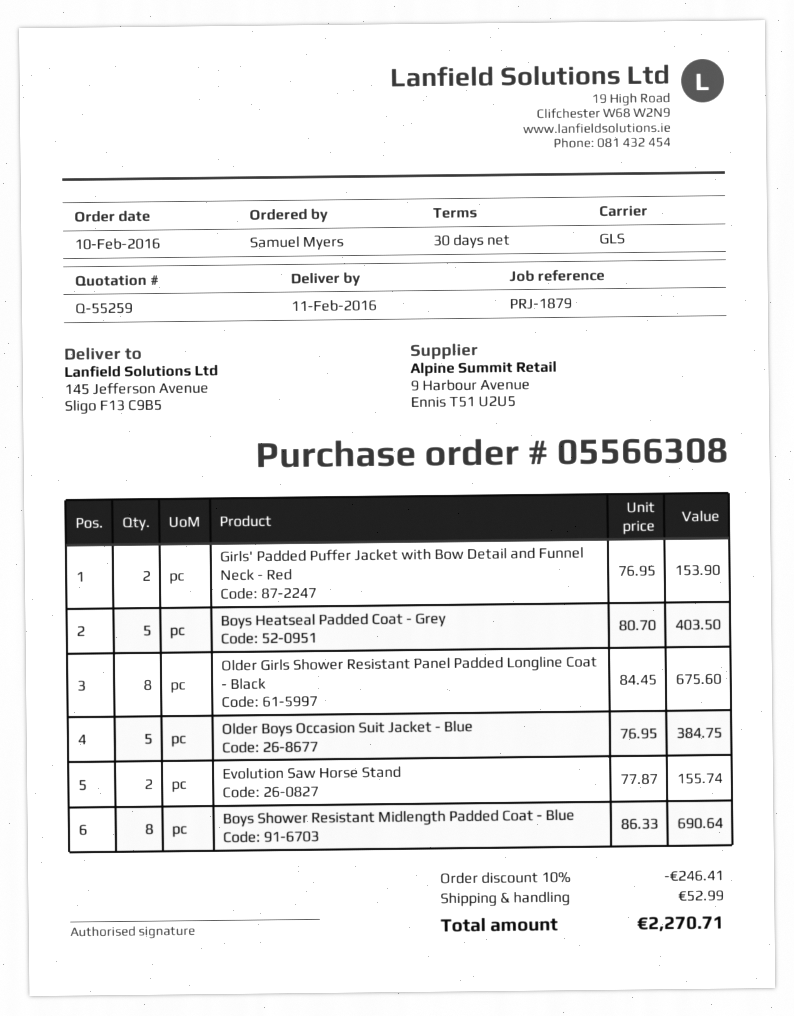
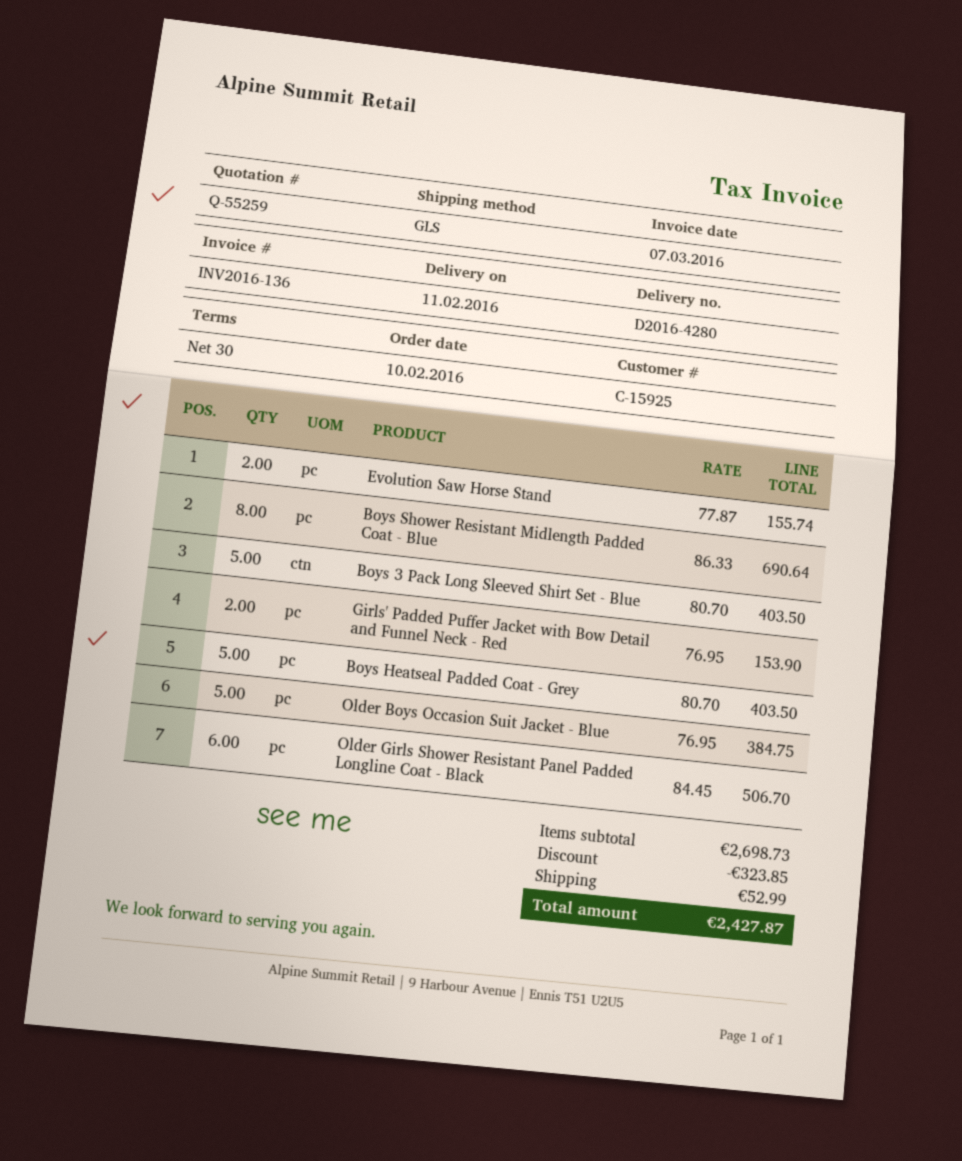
Older Girls Shower Resistant Panel Padded Longline Coat - Black: 8 x 84.45 = 675.60 -> 6 x 84.45 = 506.70
Boys 3 Pack Long Sleeved Shirt Set - Blue: none -> 5 x 80.70 = 403.50
discount: 246.41 -> 323.85
total: 2270.71 -> 2427.87

